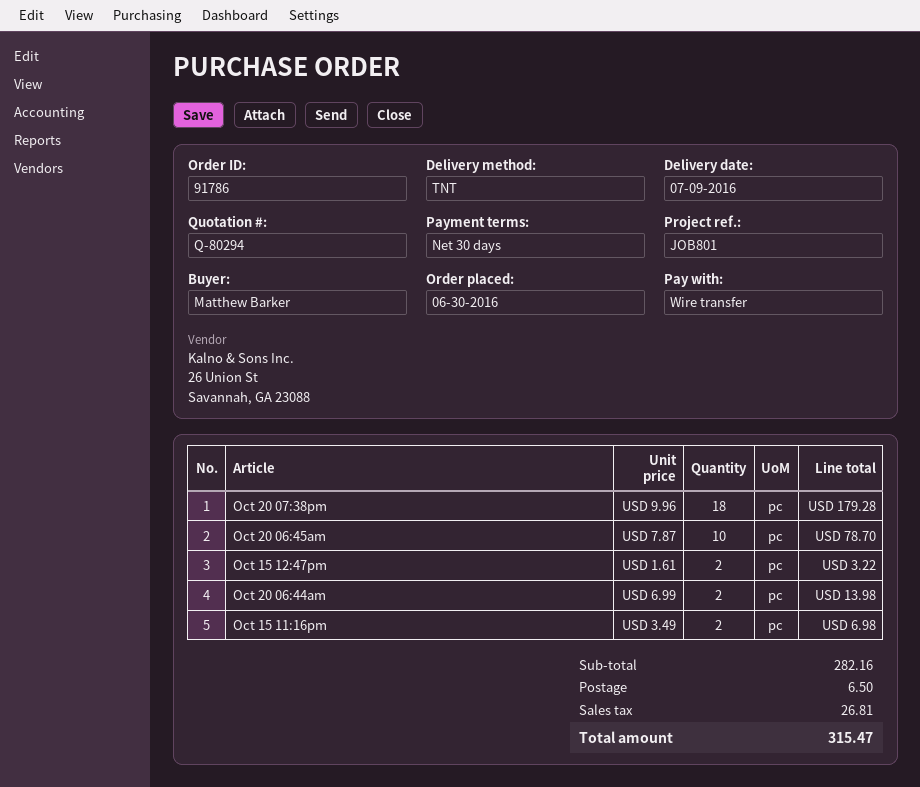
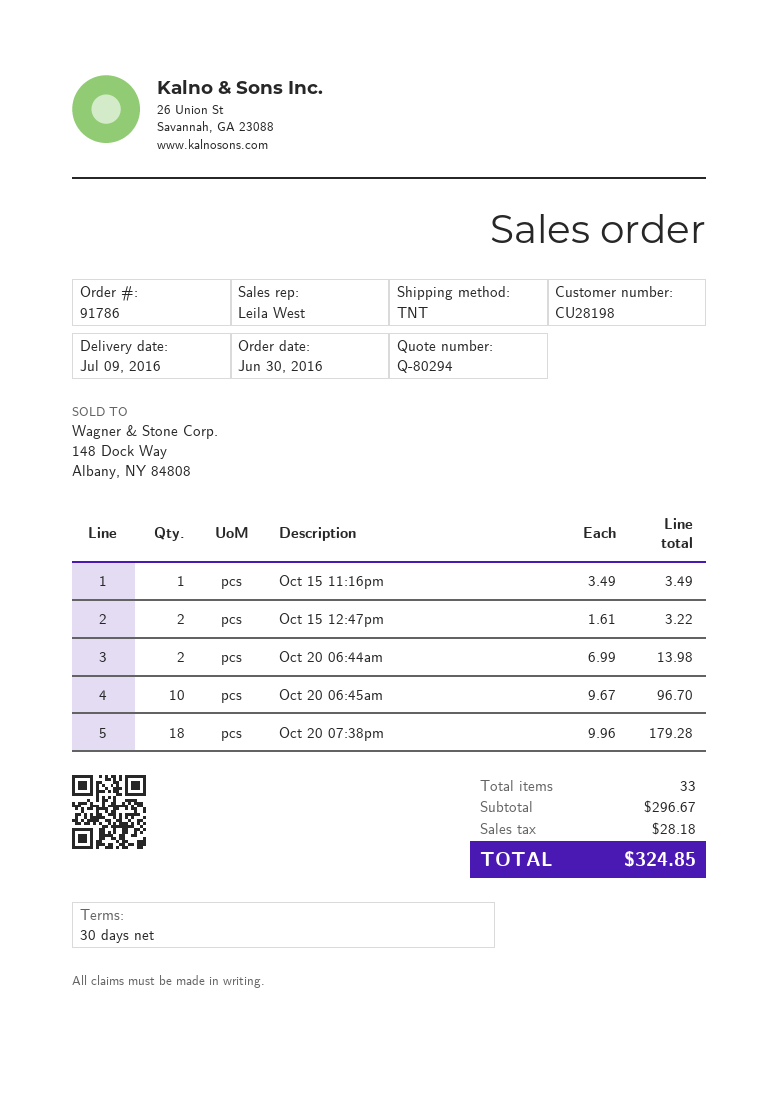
Oct 20 06:45am: 10 x 7.87 = 78.70 -> 10 x 9.67 = 96.70
Oct 15 11:16pm: 2 x 3.49 = 6.98 -> 1 x 3.49 = 3.49
subtotal: 282.16 -> 296.67
shipping: 6.50 -> none
tax: 26.81 -> 28.18
total: 315.47 -> 324.85

